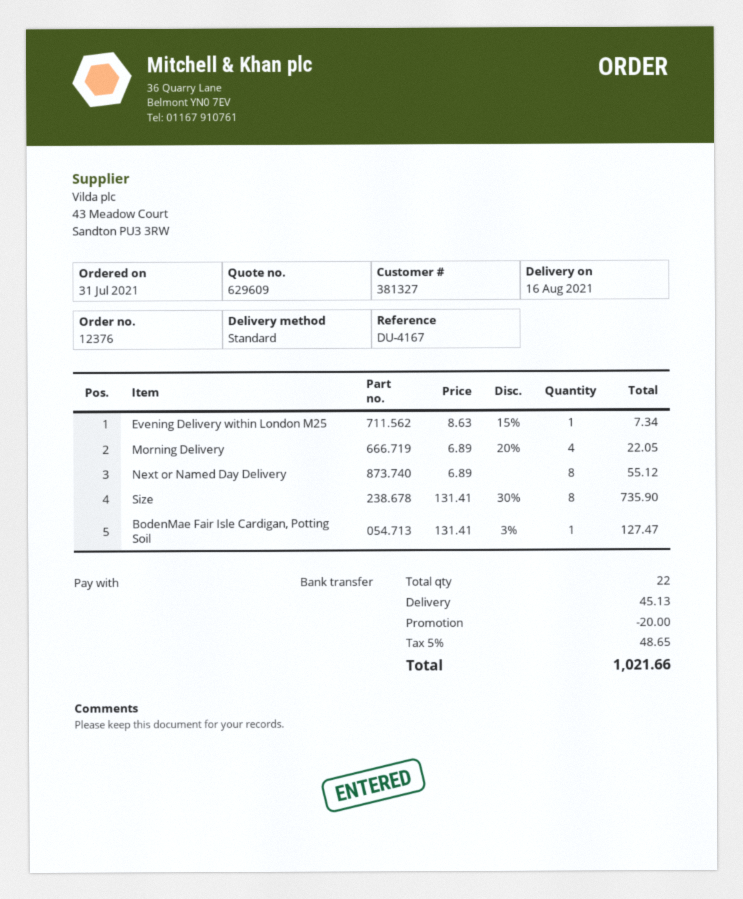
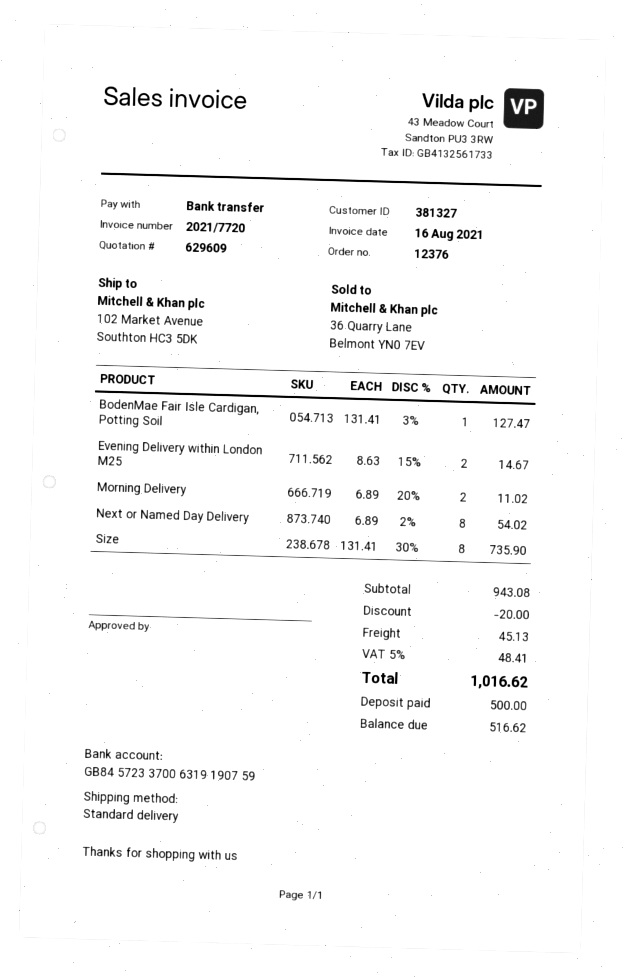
Evening Delivery within London M25: 1 x 8.63 - 15% = 7.34 -> 2 x 8.63 - 15% = 14.67
Morning Delivery: 4 x 6.89 - 20% = 22.05 -> 2 x 6.89 - 20% = 11.02
Next or Named Day Delivery: 8 x 6.89 = 55.12 -> 8 x 6.89 - 2% = 54.02
tax: 5% = 48.65 -> 5% = 48.41
total: 1021.66 -> 1016.62

